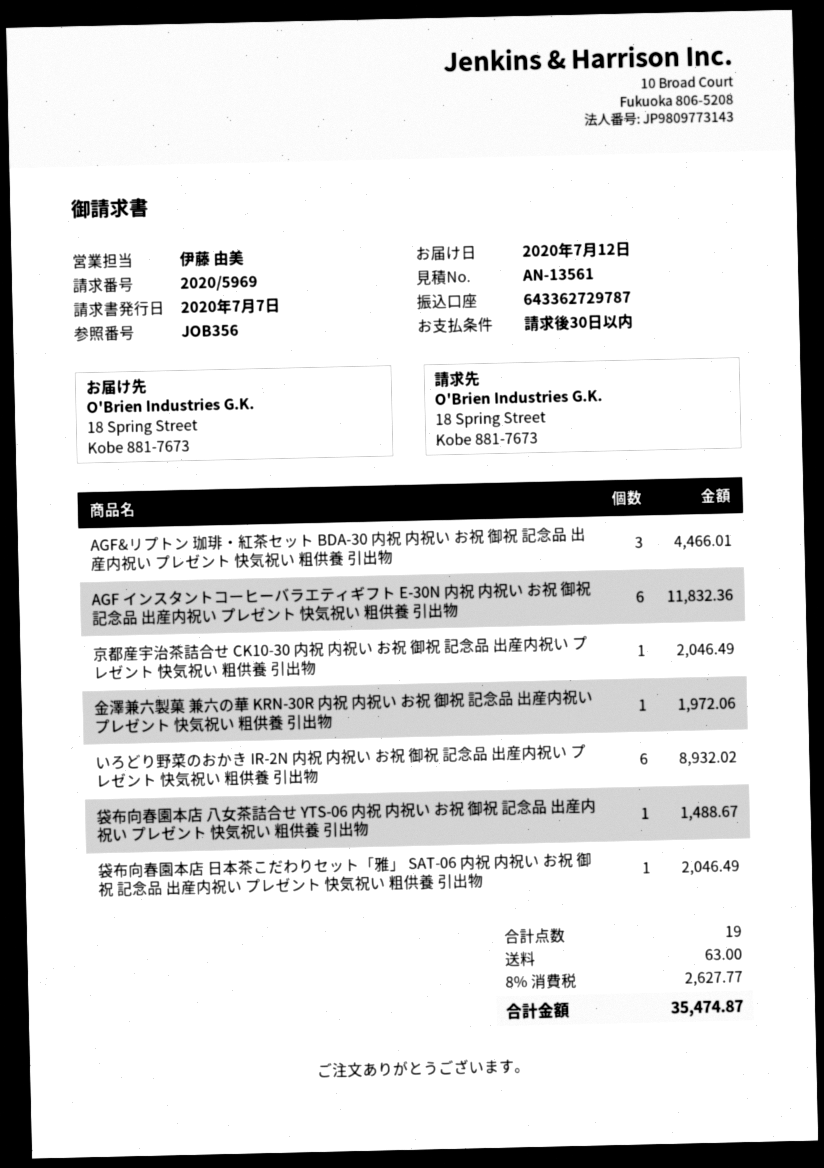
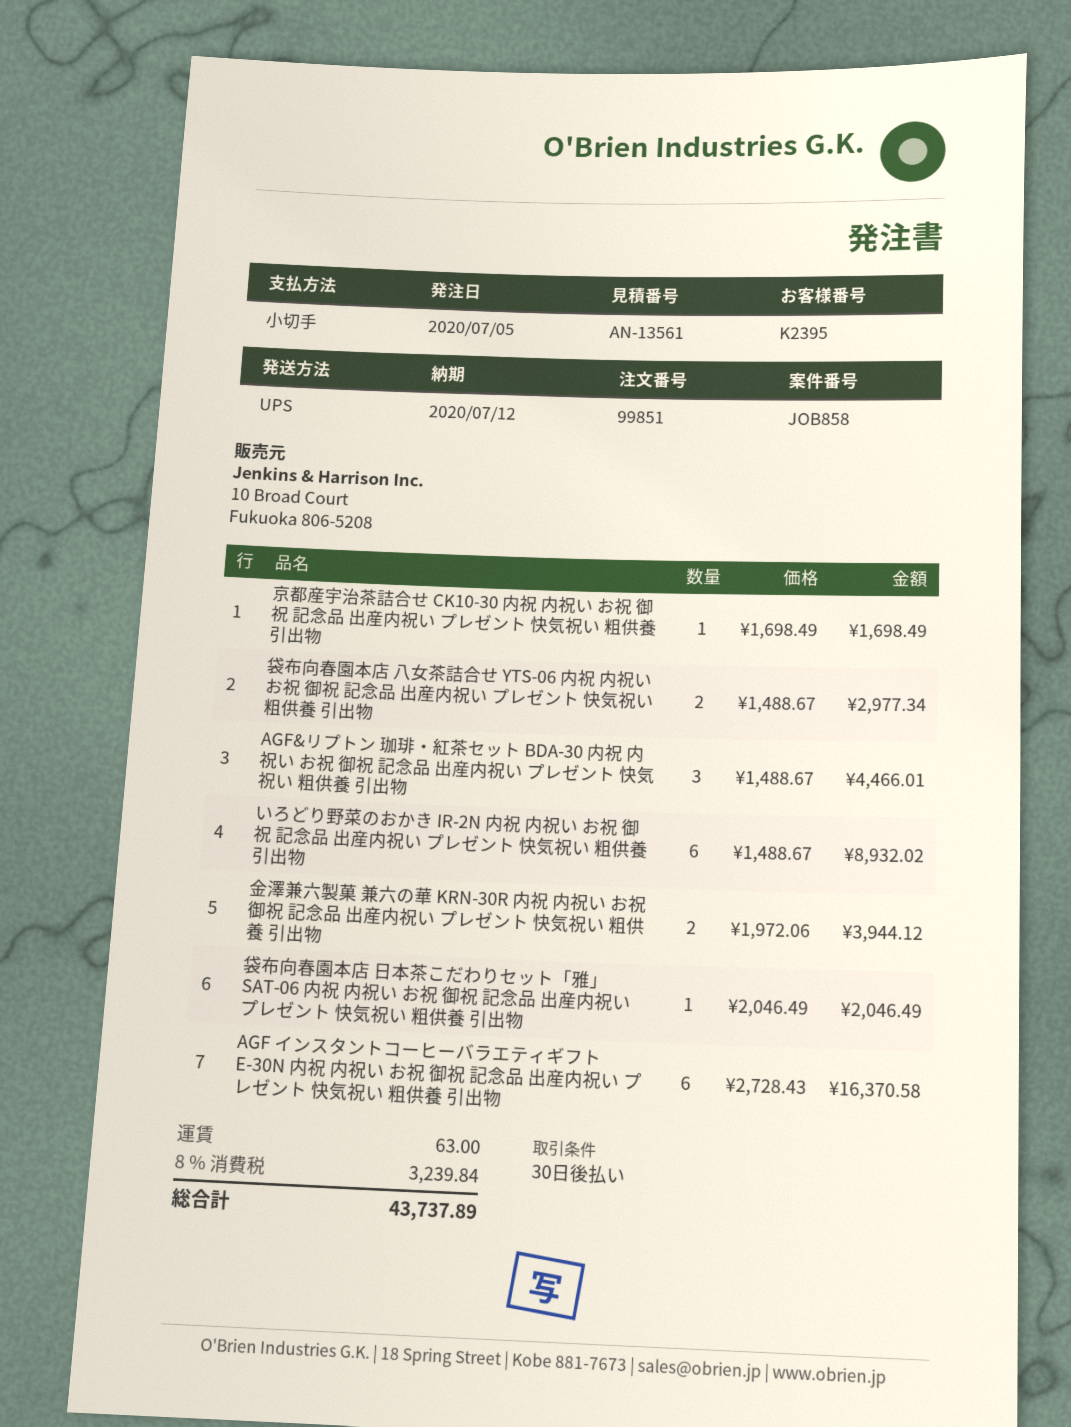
reference: JOB356 -> JOB858
AGF インスタントコーヒーバラエティギフト E-30N 内祝 内祝い お祝 御祝 記念品 出産内祝い プレゼント 快気祝い 粗供養 引出物: 6 for 11832.36 -> 6 for 16370.58
京都産宇治茶詰合せ CK10-30 内祝 内祝い お祝 御祝 記念品 出産内祝い プレゼント 快気祝い 粗供養 引出物: 1 for 2046.49 -> 1 for 1698.49
金澤兼六製菓 兼六の華 KRN-30R 内祝 内祝い お祝 御祝 記念品 出産内祝い プレゼント 快気祝い 粗供養 引出物: 1 for 1972.06 -> 2 for 3944.12
袋布向春園本店 八女茶詰合せ YTS-06 内祝 内祝い お祝 御祝 記念品 出産内祝い プレゼント 快気祝い 粗供養 引出物: 1 for 1488.67 -> 2 for 2977.34
tax: 8% = 2627.77 -> 8% = 3239.84
total: 35474.87 -> 43737.89

